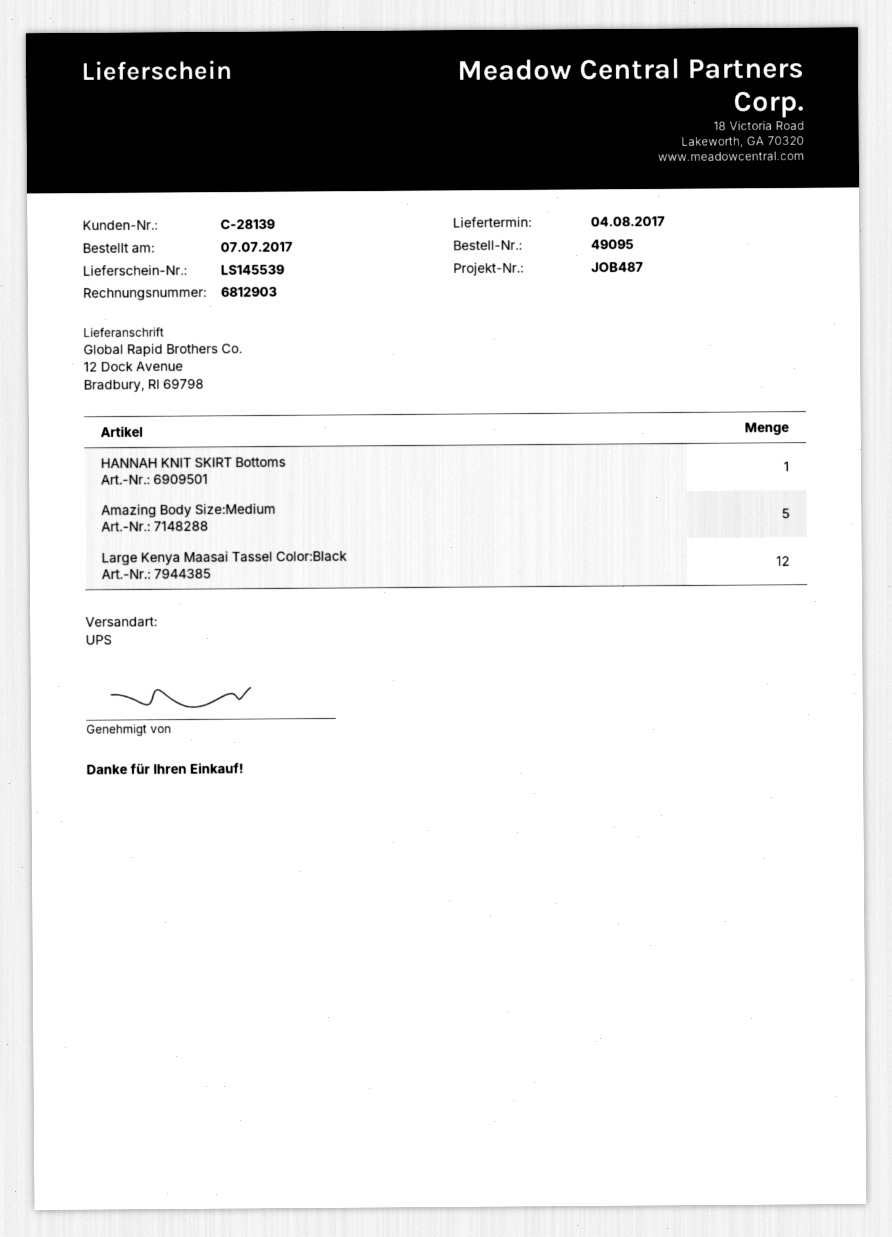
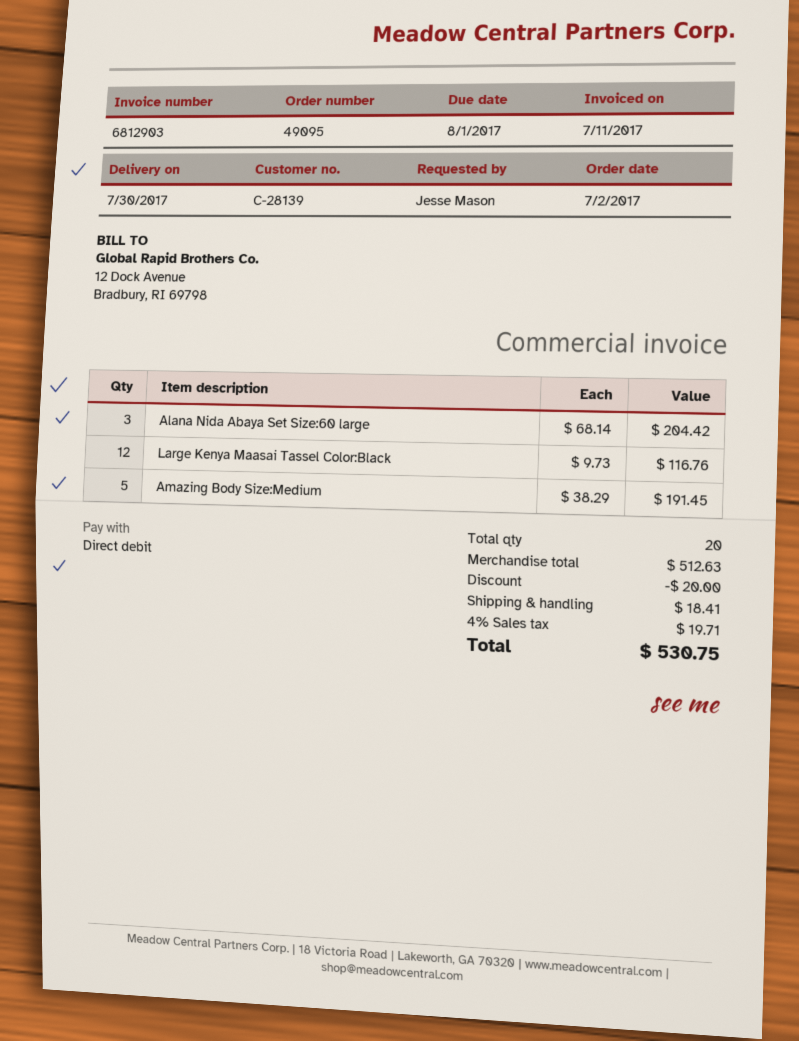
order date: 2017-07-07 -> 2017-07-02
delivery date: 2017-08-04 -> 2017-07-30
HANNAH KNIT SKIRT Bottoms: 1 -> none
Alana Nida Abaya Set Size:60 large: none -> 3

